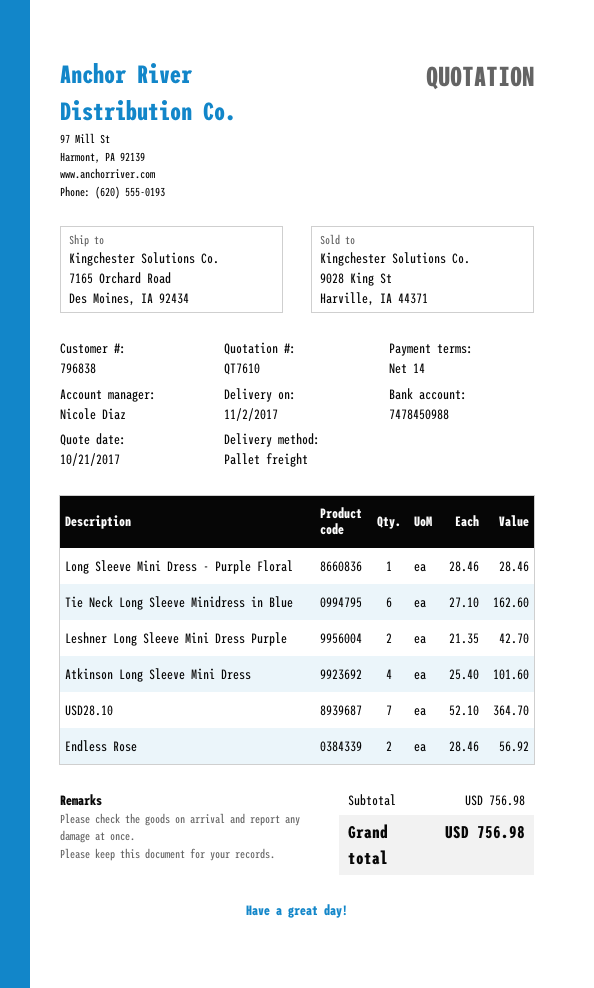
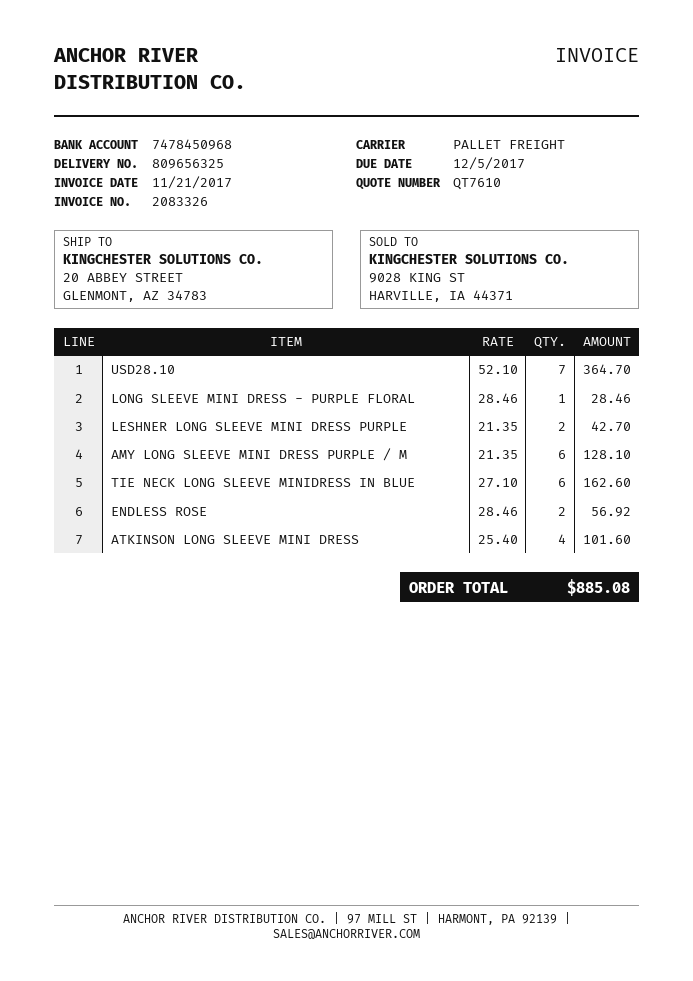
bank account: 7478450988 -> 7478450968
ship to: 7165 Orchard Road, Des Moines, IA 92434 -> 20 ABBEY STREET, GLENMONT, AZ 34783
AMY LONG SLEEVE MINI DRESS PURPLE / M: none -> 6 x 21.35 = 128.10
total: 756.98 -> 885.08

